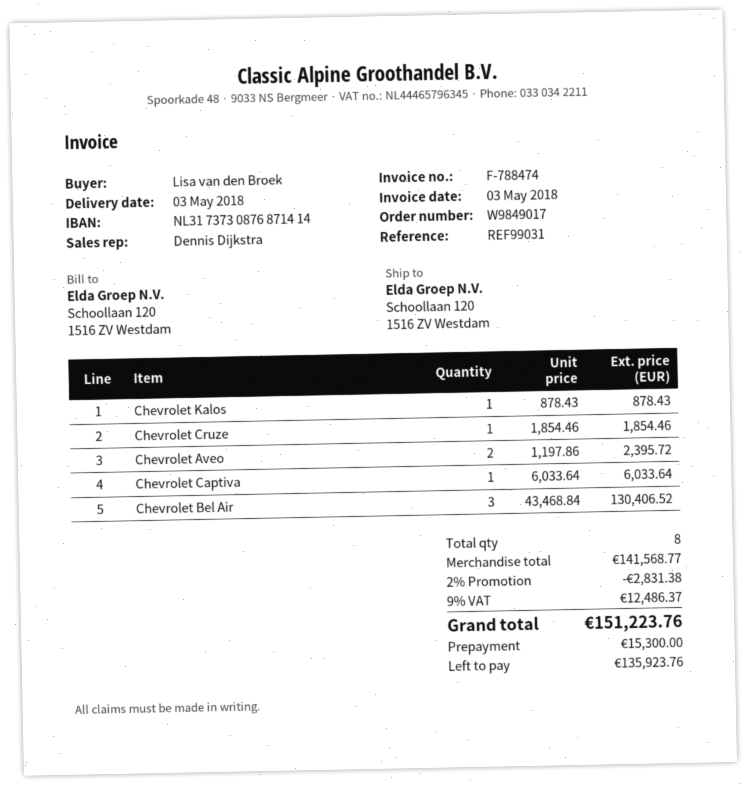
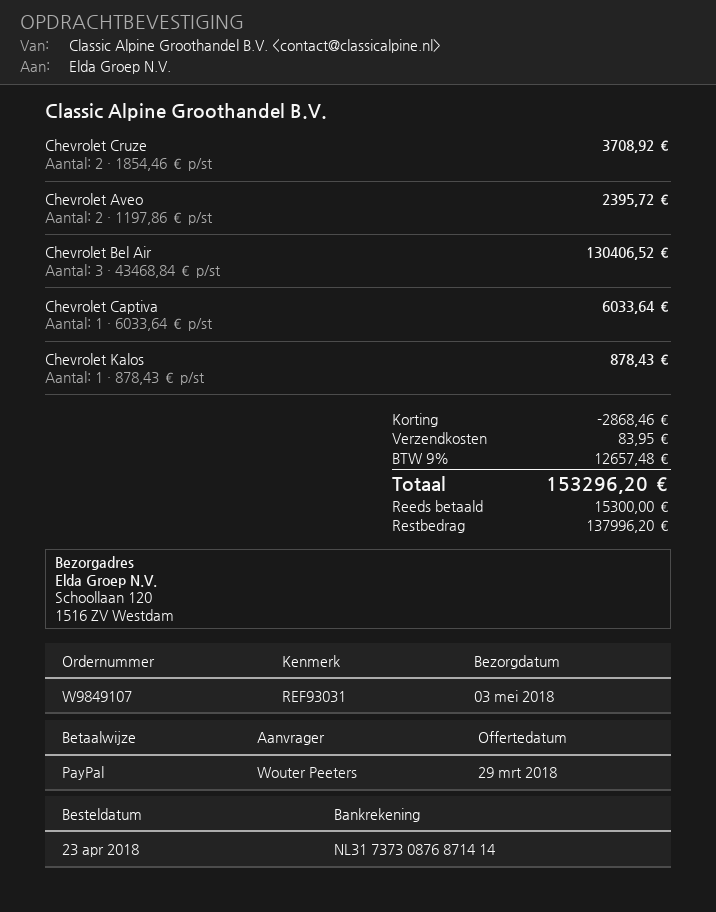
order number: W9849017 -> W9849107
reference: REF99031 -> REF93031
ordered by: Lisa van den Broek -> Wouter Peeters
Chevrolet Cruze: 1 x 1854.46 = 1854.46 -> 2 x 1854.46 = 3708.92
discount: 2831.38 -> 2868.46
shipping: none -> 83.95
tax: 9% = 12486.37 -> 9% = 12657.48
total: 151223.76 -> 153296.20
balance: 135923.76 -> 137996.20

